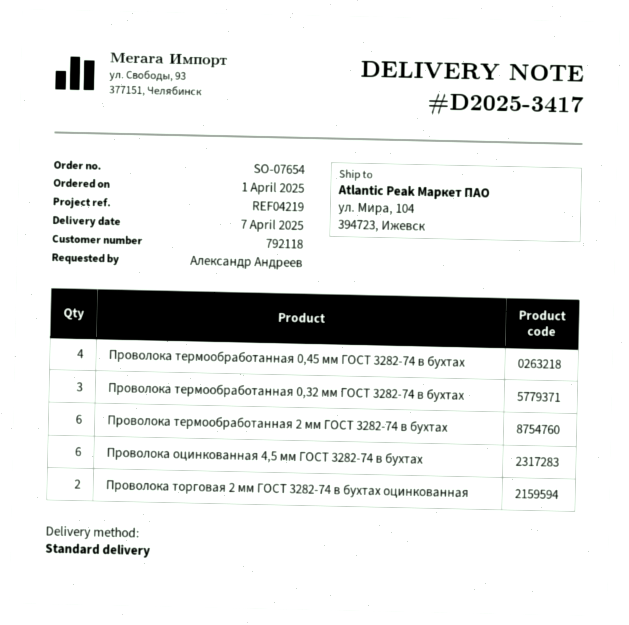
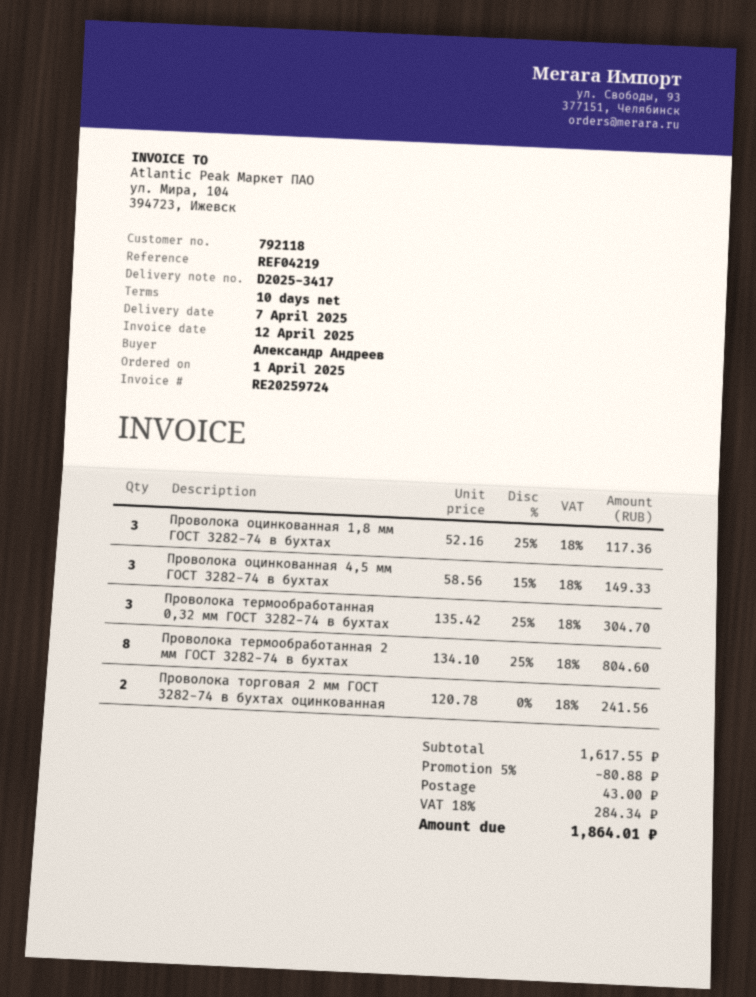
Проволока термообработанная 0,45 мм ГОСТ 3282-74 в бухтах: 4 -> none
Проволока термообработанная 2 мм ГОСТ 3282-74 в бухтах: 6 -> 8
Проволока оцинкованная 4,5 мм ГОСТ 3282-74 в бухтах: 6 -> 3
Проволока оцинкованная 1,8 мм ГОСТ 3282-74 в бухтах: none -> 3

